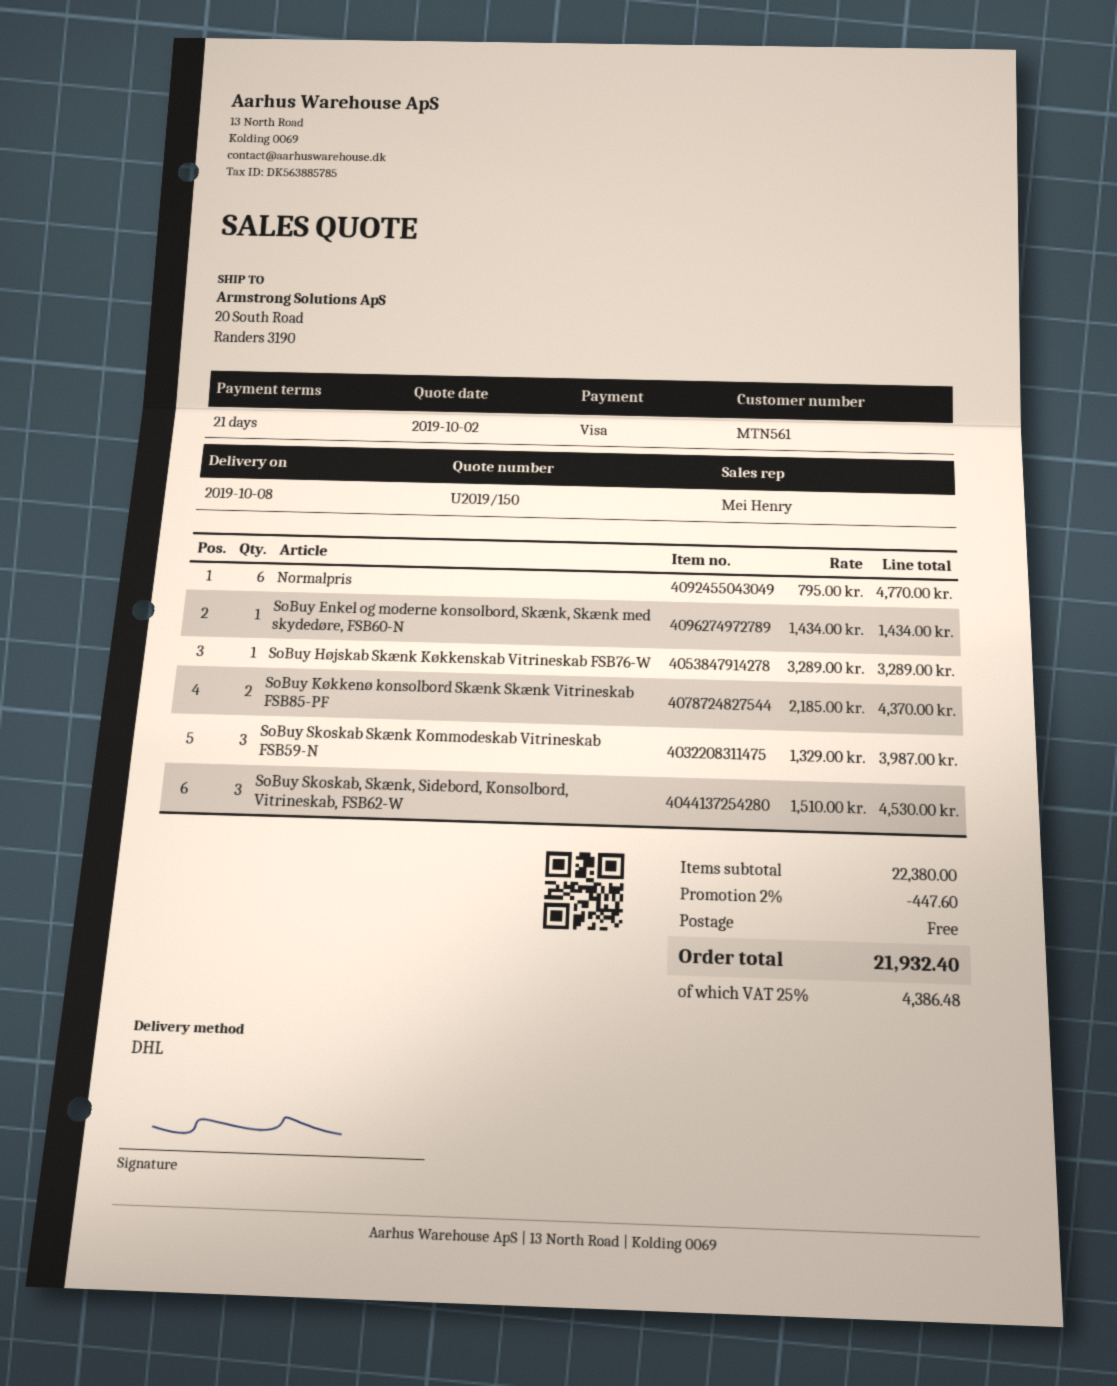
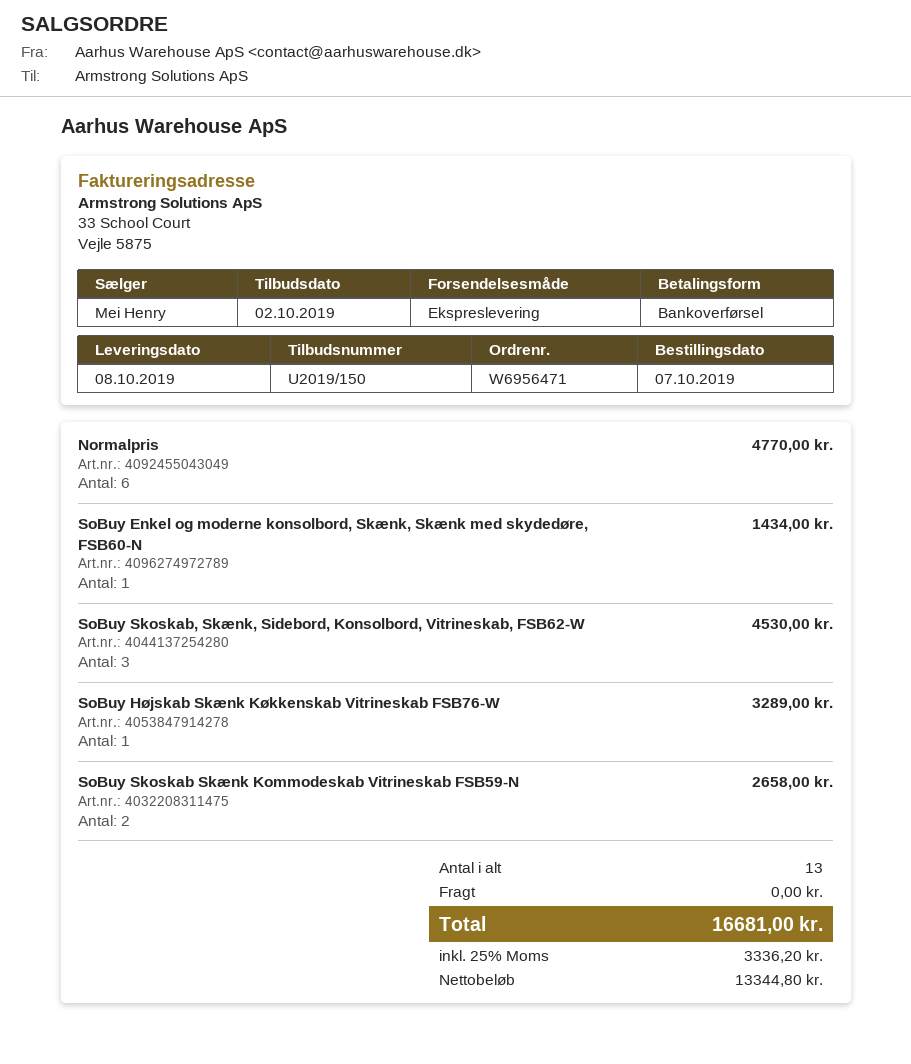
payment method: Visa -> bank transfer
shipping method: DHL -> express
SoBuy Køkkenø konsolbord Skænk Skænk Vitrineskab FSB85-PF: 2 for 4370.00 -> none
SoBuy Skoskab Skænk Kommodeskab Vitrineskab FSB59-N: 3 for 3987.00 -> 2 for 2658.00
discount: 2% = 447.60 -> none
tax: 25% = 4386.48 -> 25% = 3336.20
total: 21932.40 -> 16681.00

